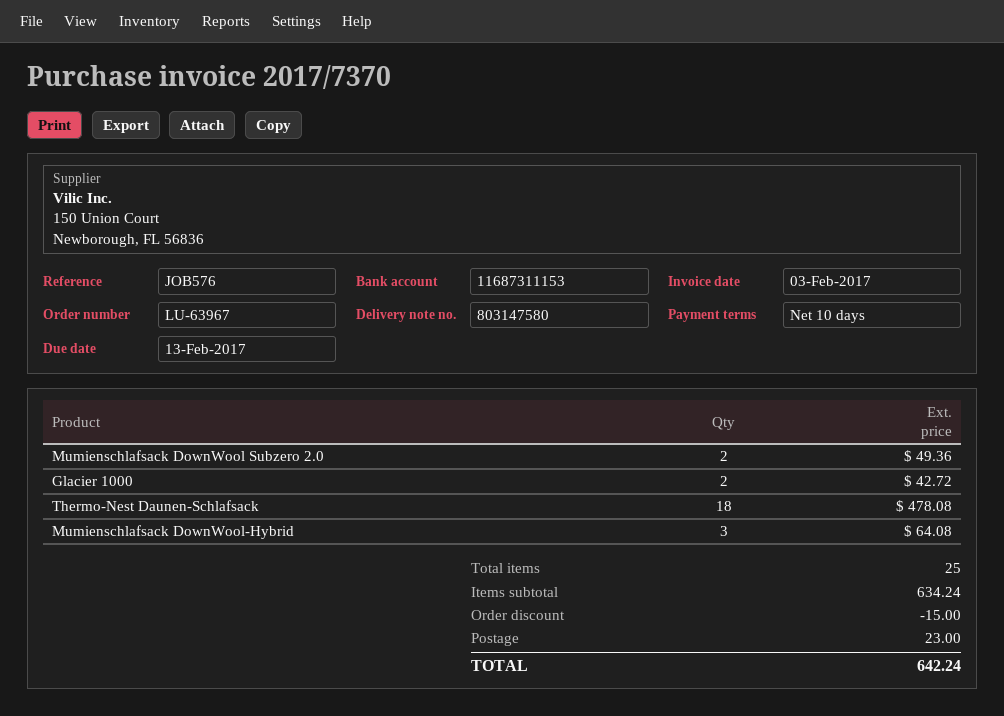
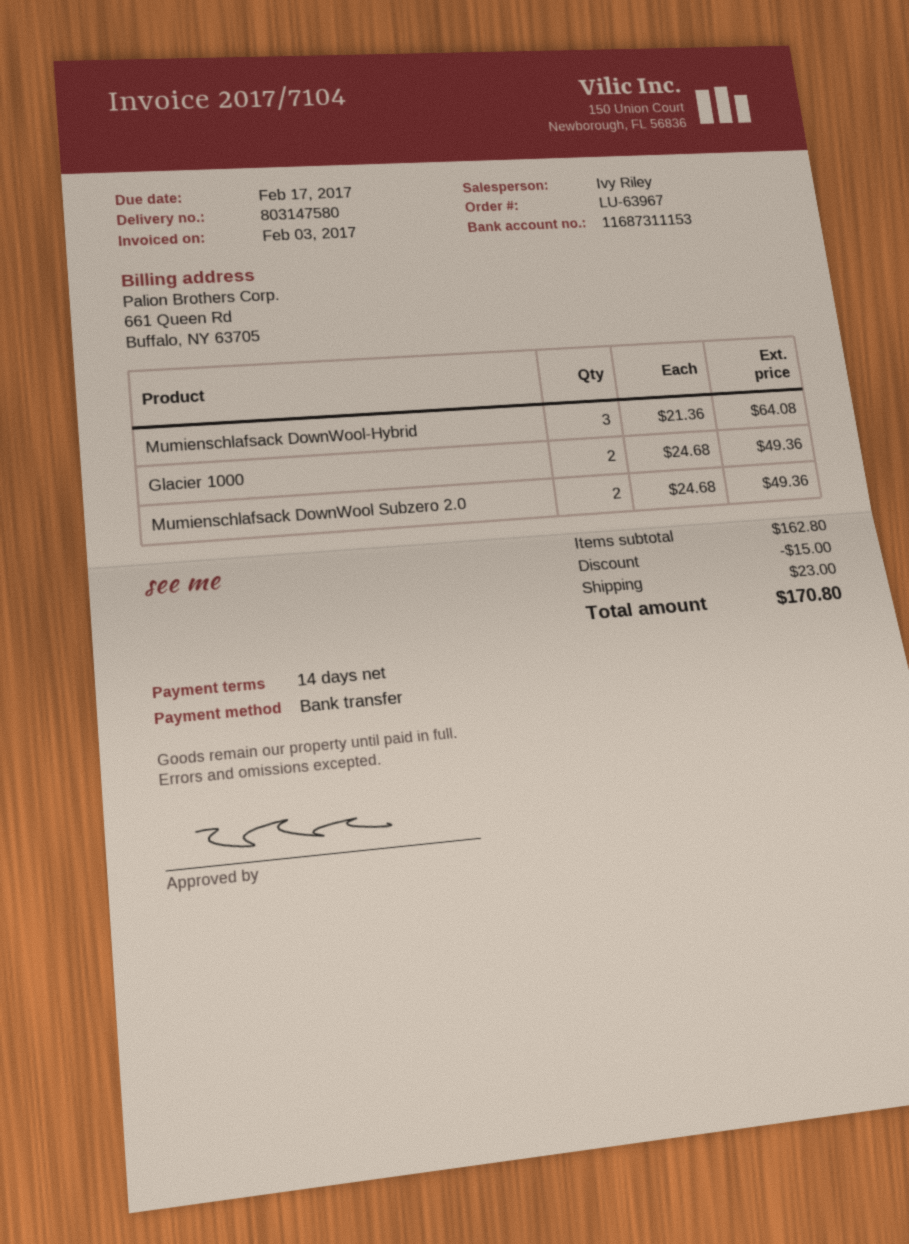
invoice number: 2017/7370 -> 2017/7104
payment terms: 10 days -> 14 days
due date: 2017-02-13 -> 2017-02-17
Glacier 1000: 2 for 42.72 -> 2 for 49.36
Thermo-Nest Daunen-Schlafsack: 18 for 478.08 -> none
subtotal: 634.24 -> 162.80
total: 642.24 -> 170.80

